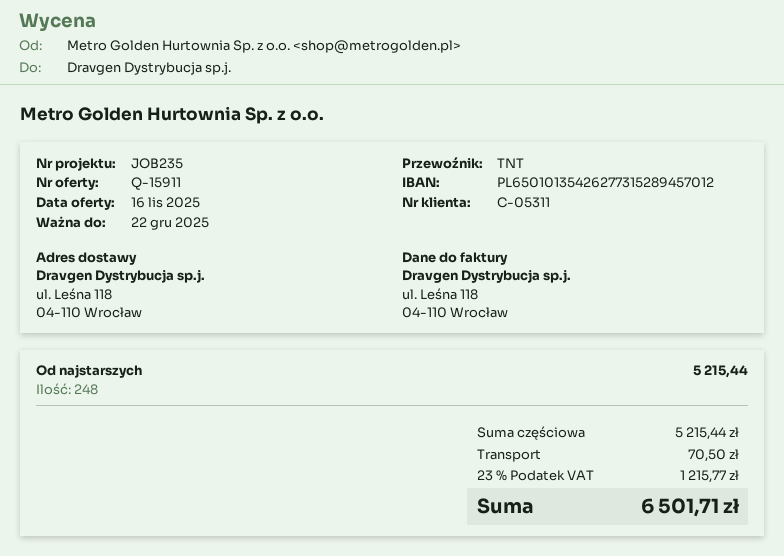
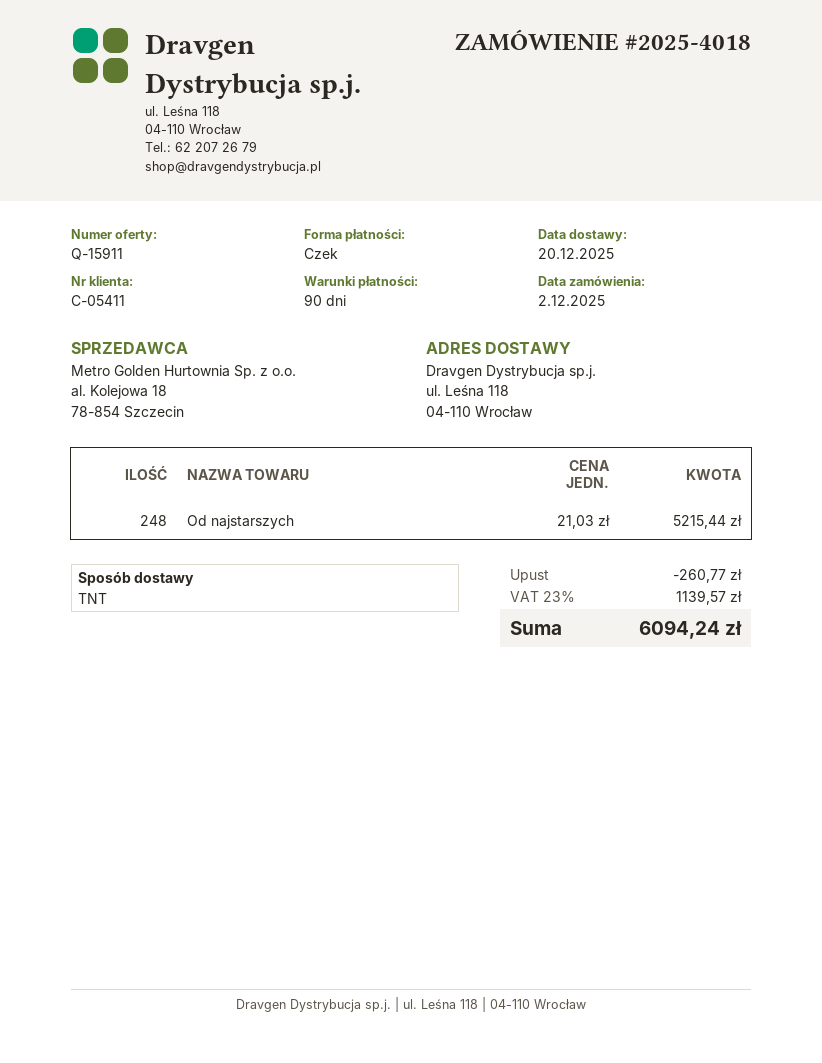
customer number: C-05311 -> C-05411
discount: none -> 260.77
shipping: 70.50 -> none
tax: 23% = 1215.77 -> 23% = 1139.57
total: 6501.71 -> 6094.24

